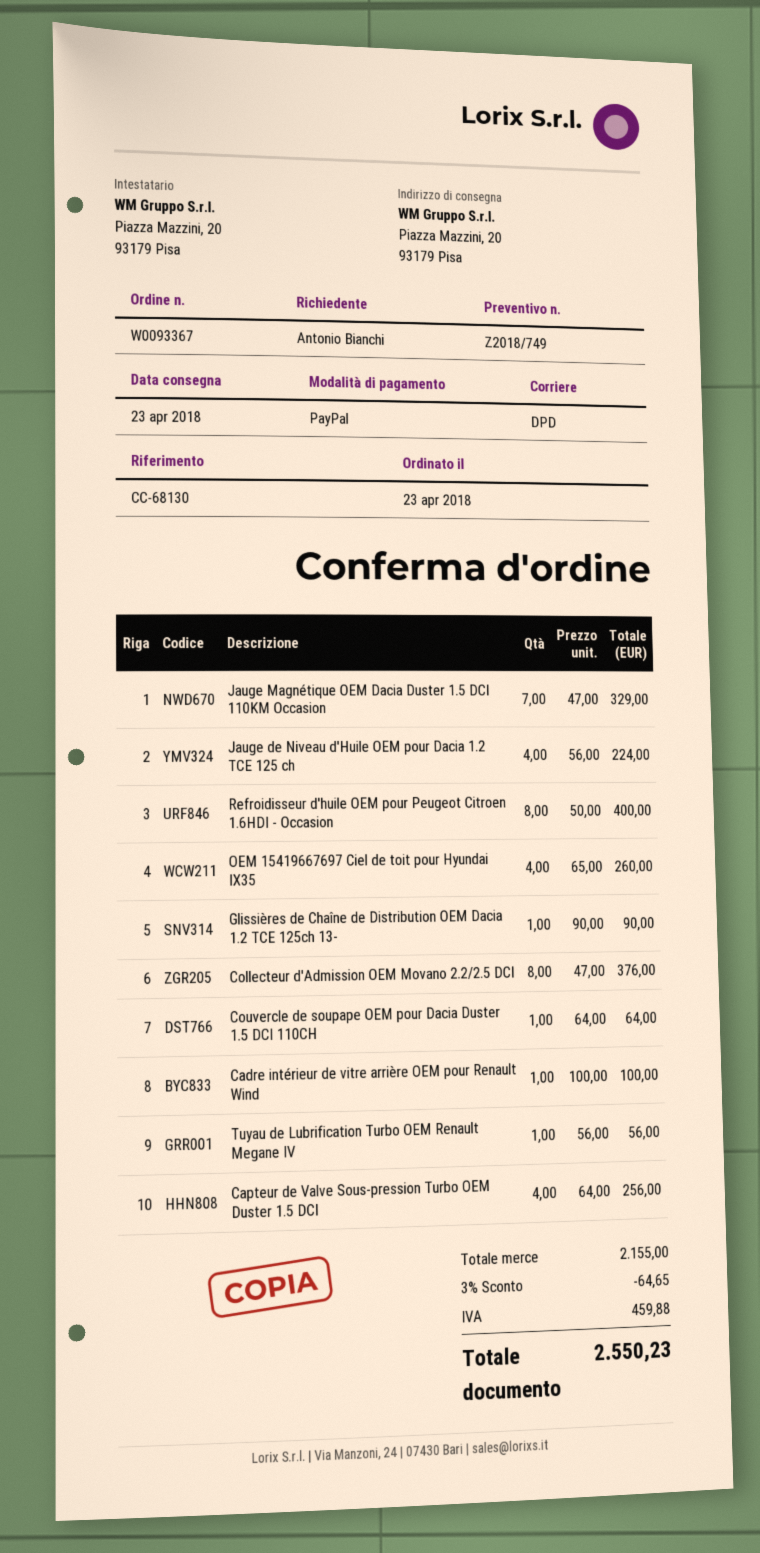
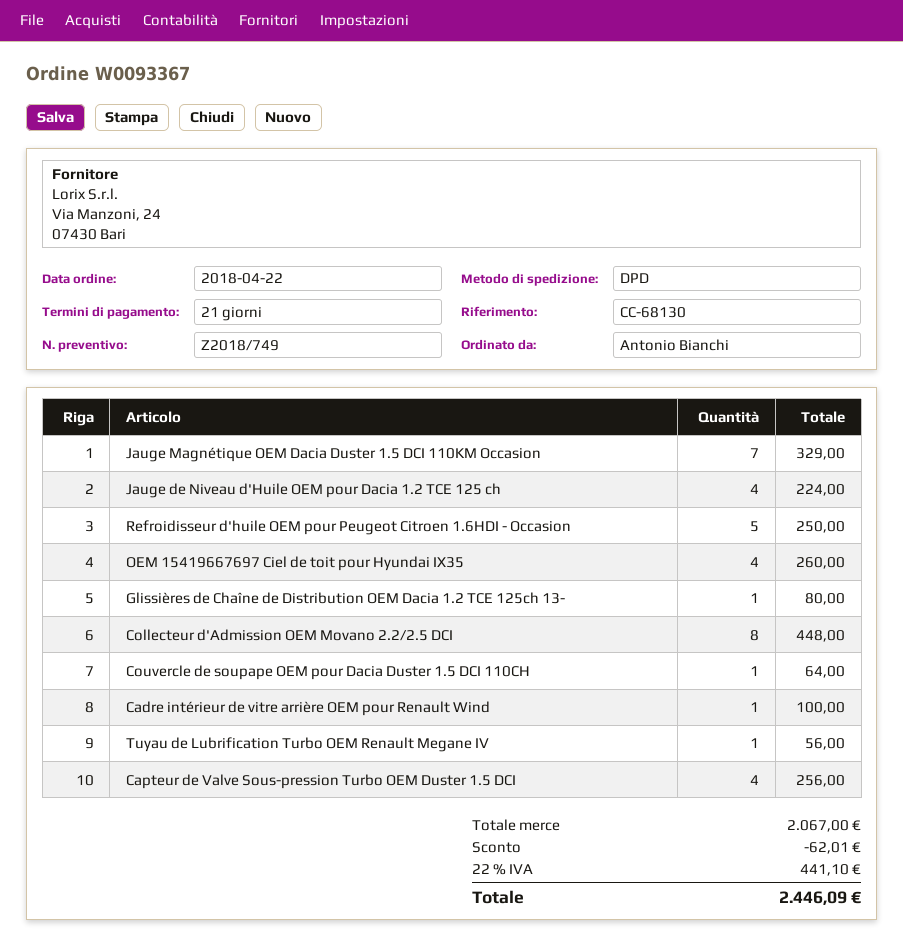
order date: 2018-04-23 -> 2018-04-22
Refroidisseur d'huile OEM pour Peugeot Citroen 1.6HDI - Occasion: 8 for 400.00 -> 5 for 250.00
Glissières de Chaîne de Distribution OEM Dacia 1.2 TCE 125ch 13-: 1 for 90.00 -> 1 for 80.00
Collecteur d'Admission OEM Movano 2.2/2.5 DCI: 8 for 376.00 -> 8 for 448.00
subtotal: 2155.00 -> 2067.00
discount: 64.65 -> 62.01
tax: 459.88 -> 441.10
total: 2550.23 -> 2446.09

